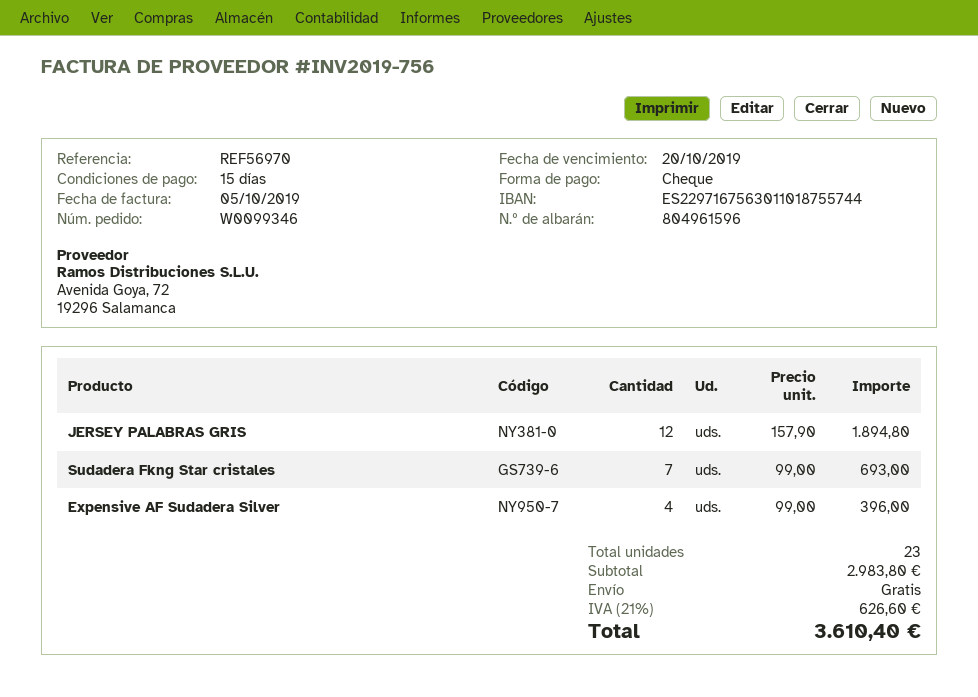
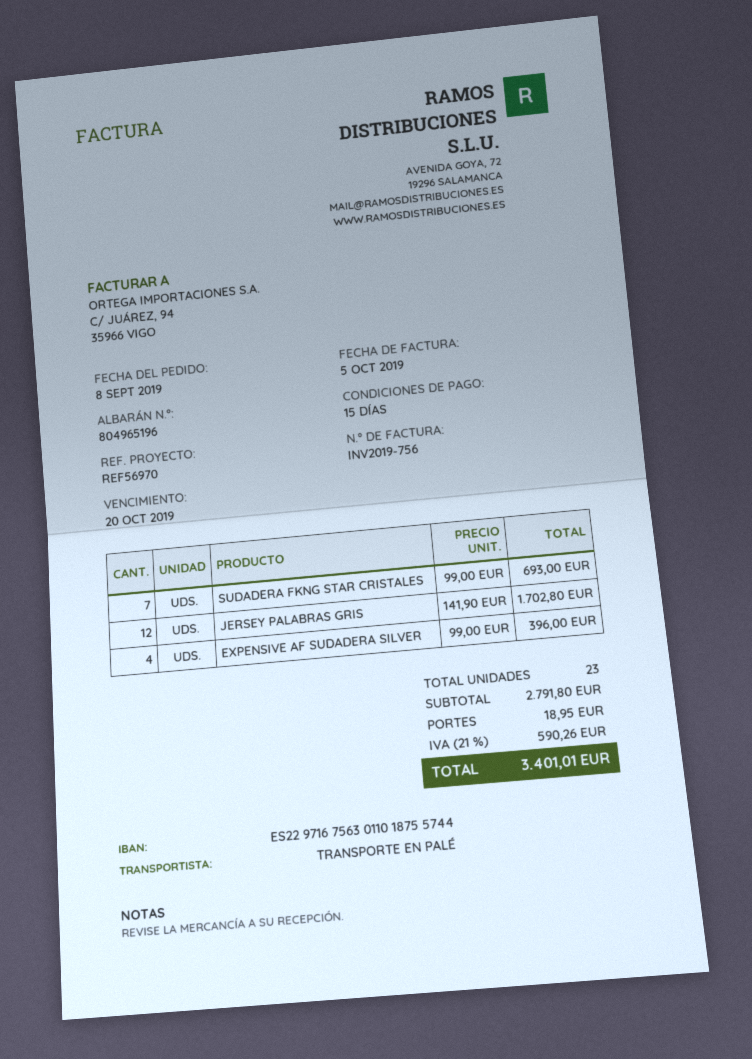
delivery note number: 804961596 -> 804965196
JERSEY PALABRAS GRIS: 12 x 157.90 = 1894.80 -> 12 x 141.90 = 1702.80
subtotal: 2983.80 -> 2791.80
shipping: 0.00 -> 18.95
tax: 21% = 626.60 -> 21% = 590.26
total: 3610.40 -> 3401.01

